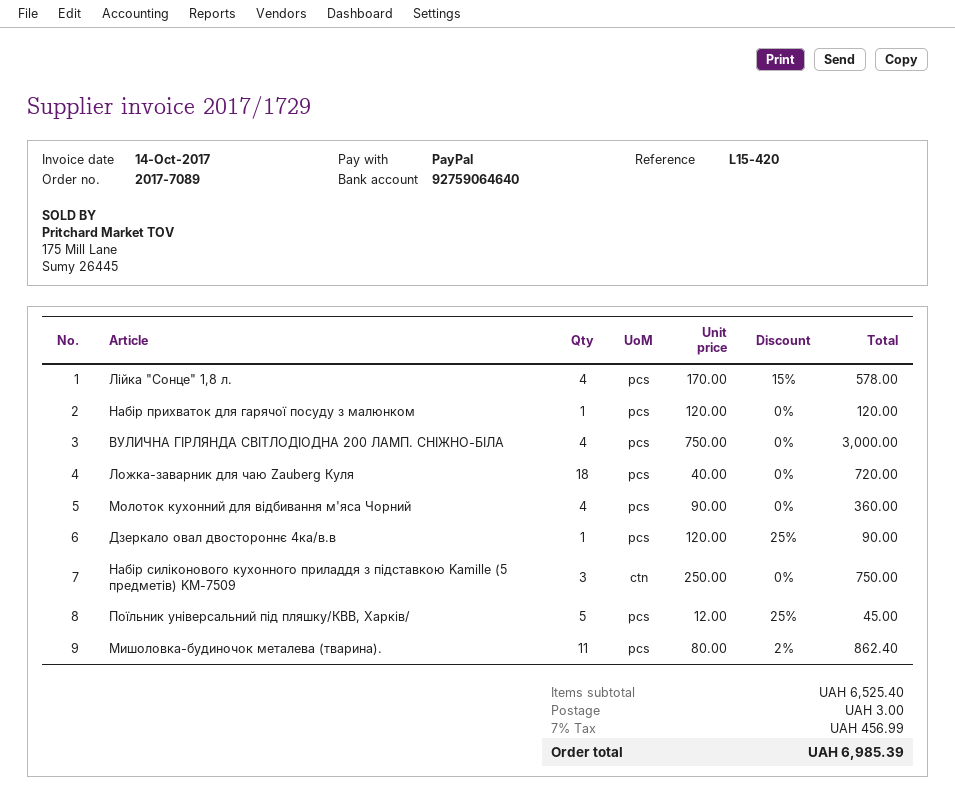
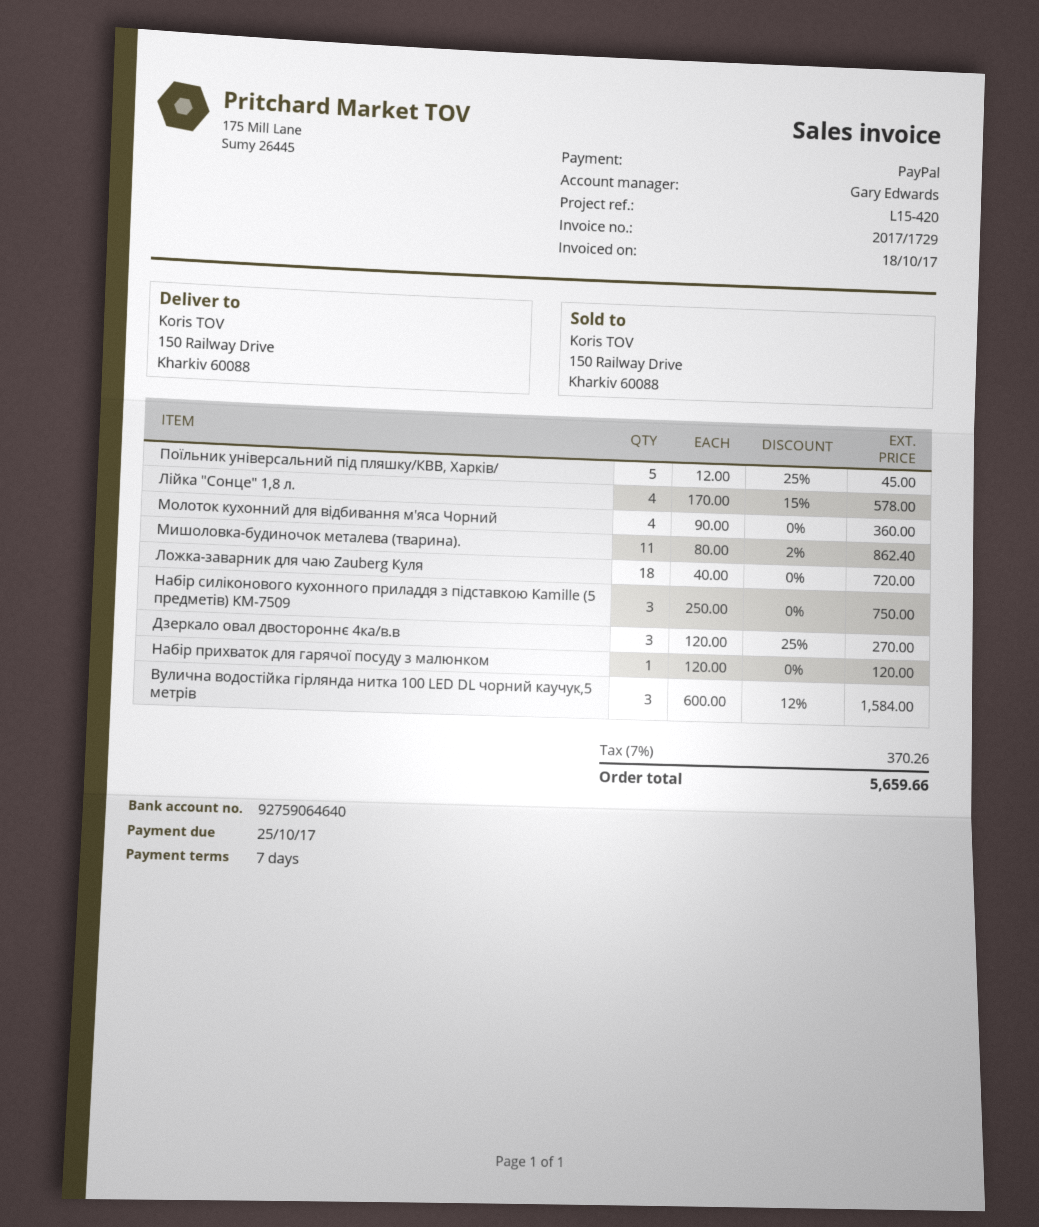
invoice date: 2017-10-14 -> 2017-10-18
ВУЛИЧНА ГІРЛЯНДА СВІТЛОДІОДНА 200 ЛАМП. СНІЖНО-БІЛА: 4 x 750.00 = 3000.00 -> none
Дзеркало овал двостороннє 4ка/в.в: 1 x 120.00 - 25% = 90.00 -> 3 x 120.00 - 25% = 270.00
Вулична водостійка гірлянда нитка 100 LED DL чорний каучук,5 метрів: none -> 3 x 600.00 - 12% = 1584.00
shipping: 3.00 -> none
tax: 7% = 456.99 -> 7% = 370.26
total: 6985.39 -> 5659.66

